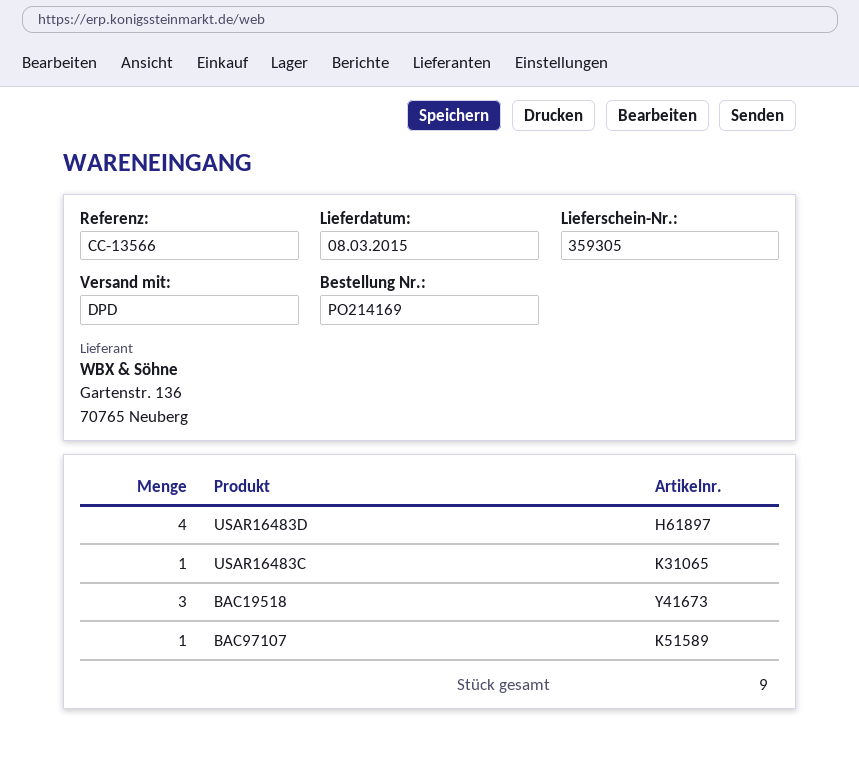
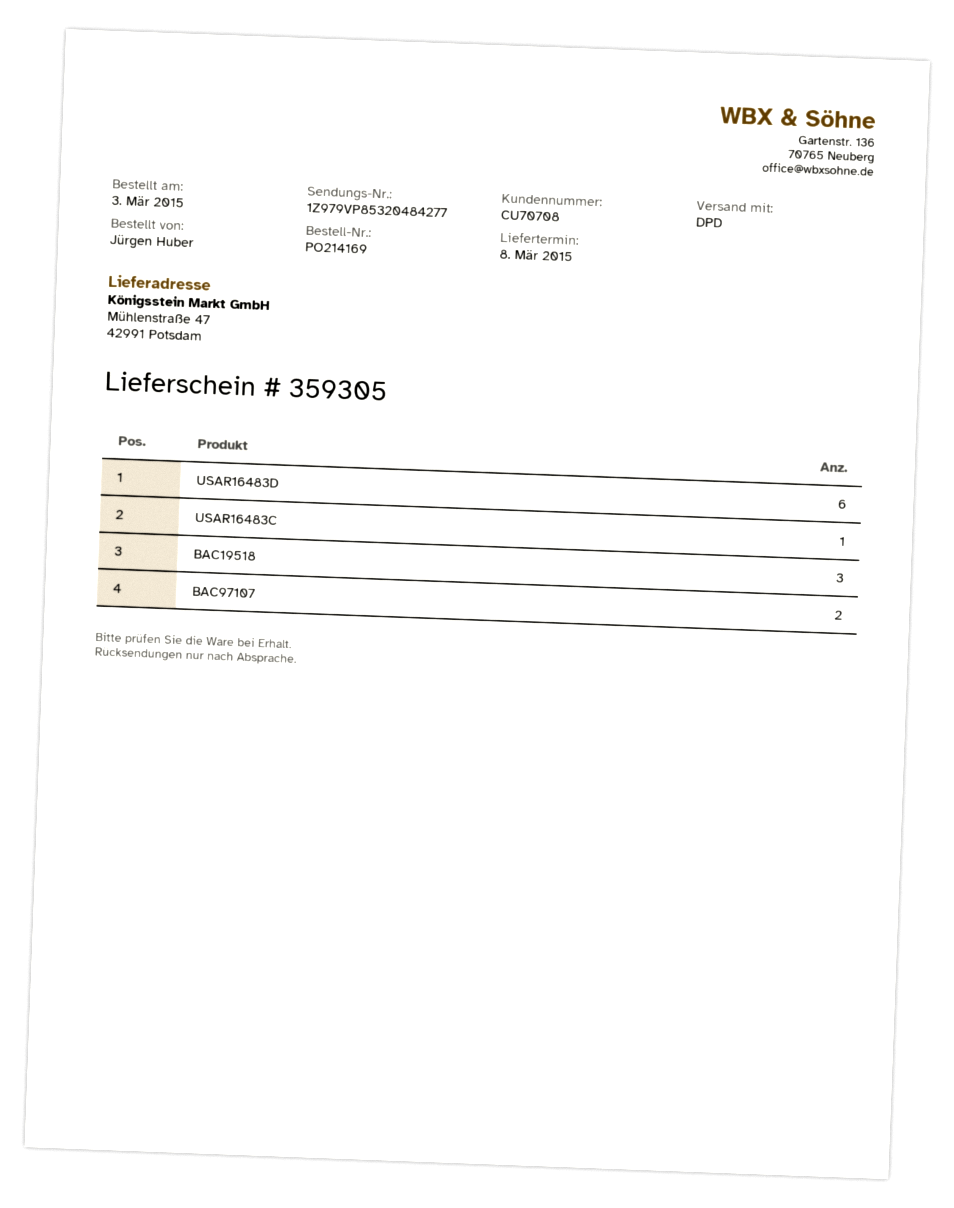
USAR16483D: 4 -> 6
BAC97107: 1 -> 2

